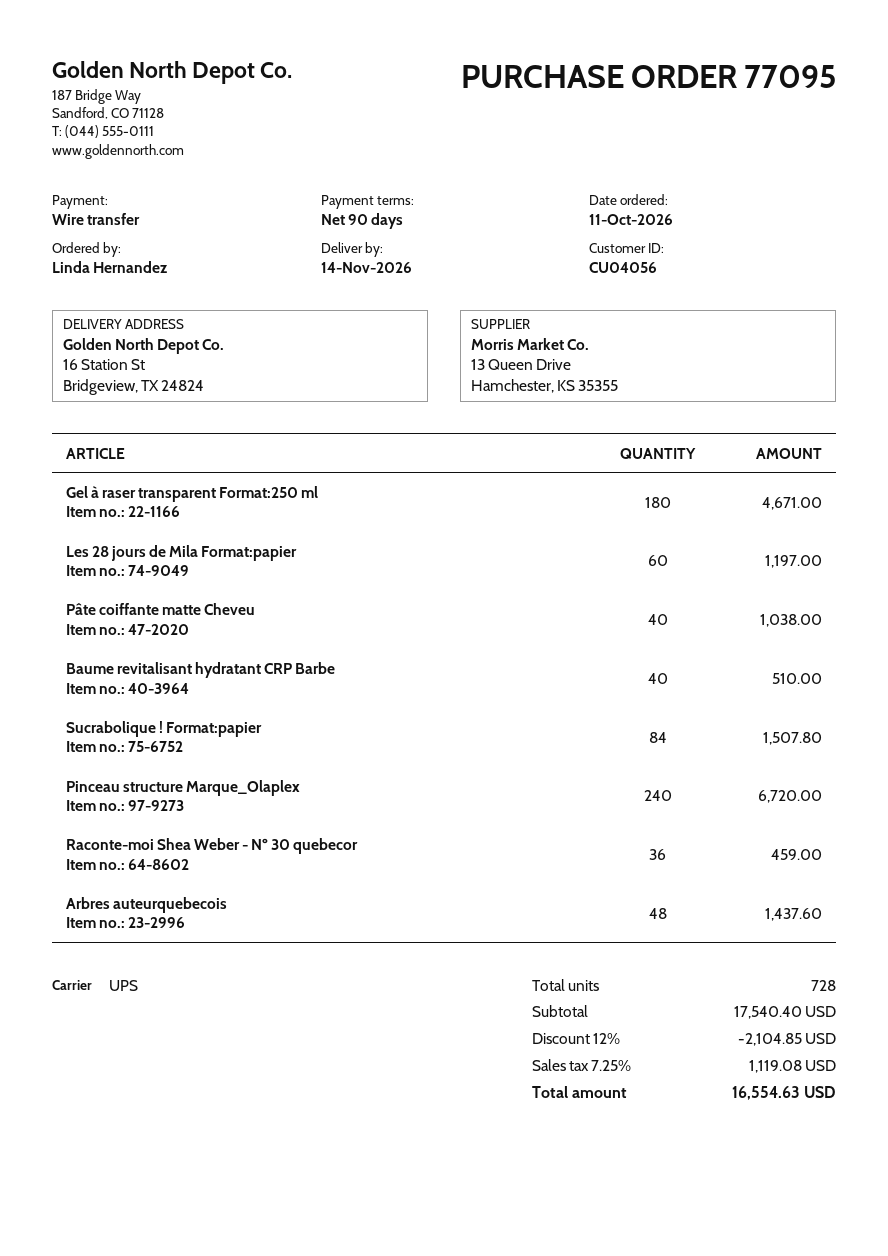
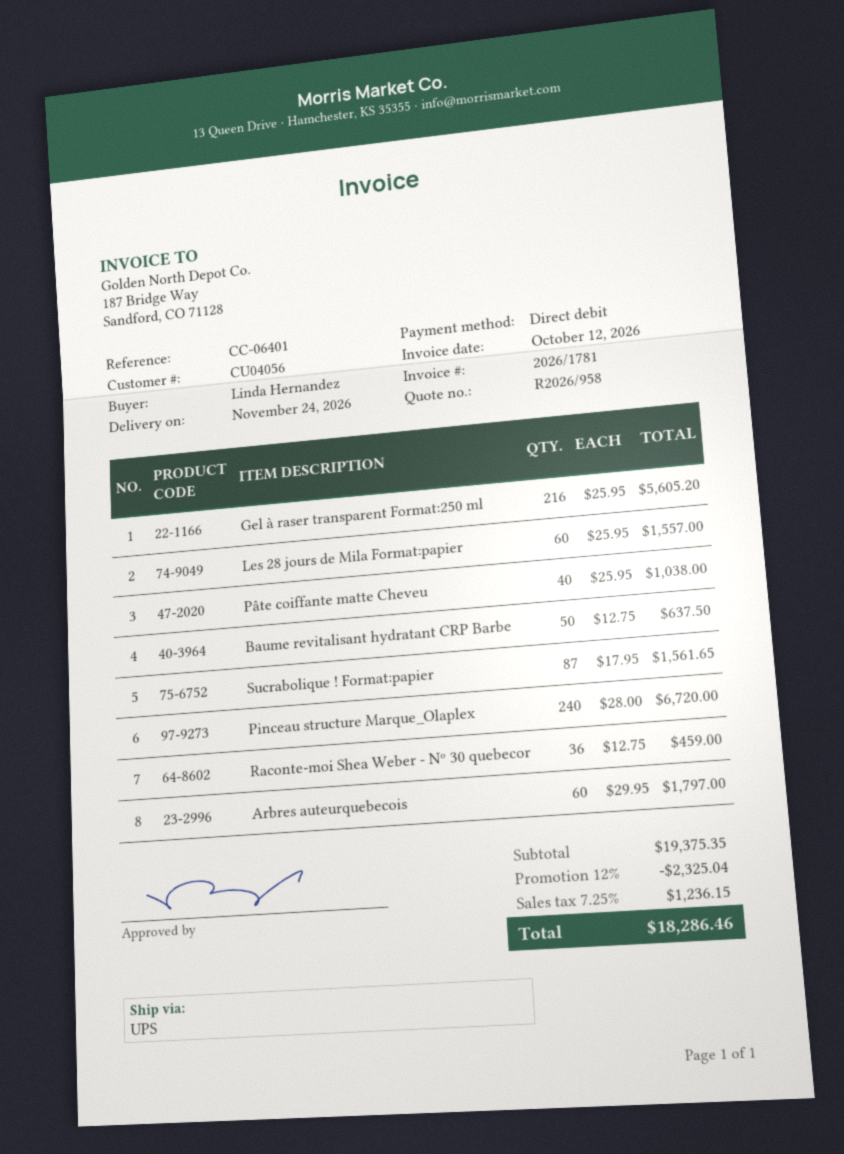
delivery date: 2026-11-14 -> 2026-11-24
payment method: bank transfer -> direct debit
Gel à raser transparent Format:250 ml: 180 for 4671.00 -> 216 for 5605.20
Les 28 jours de Mila Format:papier: 60 for 1197.00 -> 60 for 1557.00
Baume revitalisant hydratant CRP Barbe: 40 for 510.00 -> 50 for 637.50
Sucrabolique ! Format:papier: 84 for 1507.80 -> 87 for 1561.65
Arbres auteurquebecois: 48 for 1437.60 -> 60 for 1797.00
subtotal: 17540.40 -> 19375.35
discount: 12% = 2104.85 -> 12% = 2325.04
tax: 7.25% = 1119.08 -> 7.25% = 1236.15
total: 16554.63 -> 18286.46

